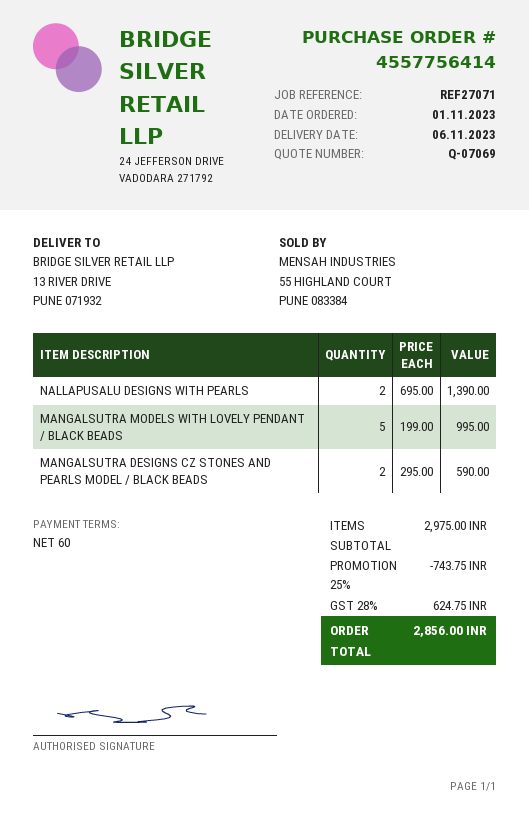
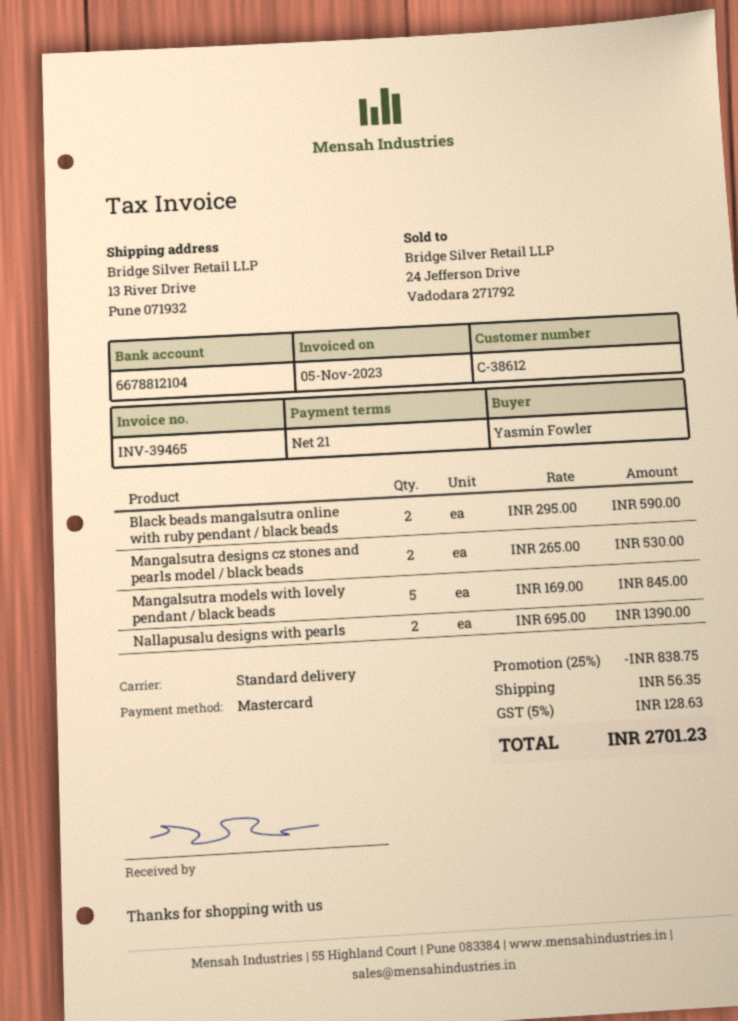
payment terms: 60 days -> 21 days
MANGALSUTRA MODELS WITH LOVELY PENDANT / BLACK BEADS: 5 x 199.00 = 995.00 -> 5 x 169.00 = 845.00
MANGALSUTRA DESIGNS CZ STONES AND PEARLS MODEL / BLACK BEADS: 2 x 295.00 = 590.00 -> 2 x 265.00 = 530.00
Black beads mangalsutra online with ruby pendant / black beads: none -> 2 x 295.00 = 590.00
discount: 25% = 743.75 -> 25% = 838.75
shipping: none -> 56.35
tax: 28% = 624.75 -> 5% = 128.63
total: 2856.00 -> 2701.23

